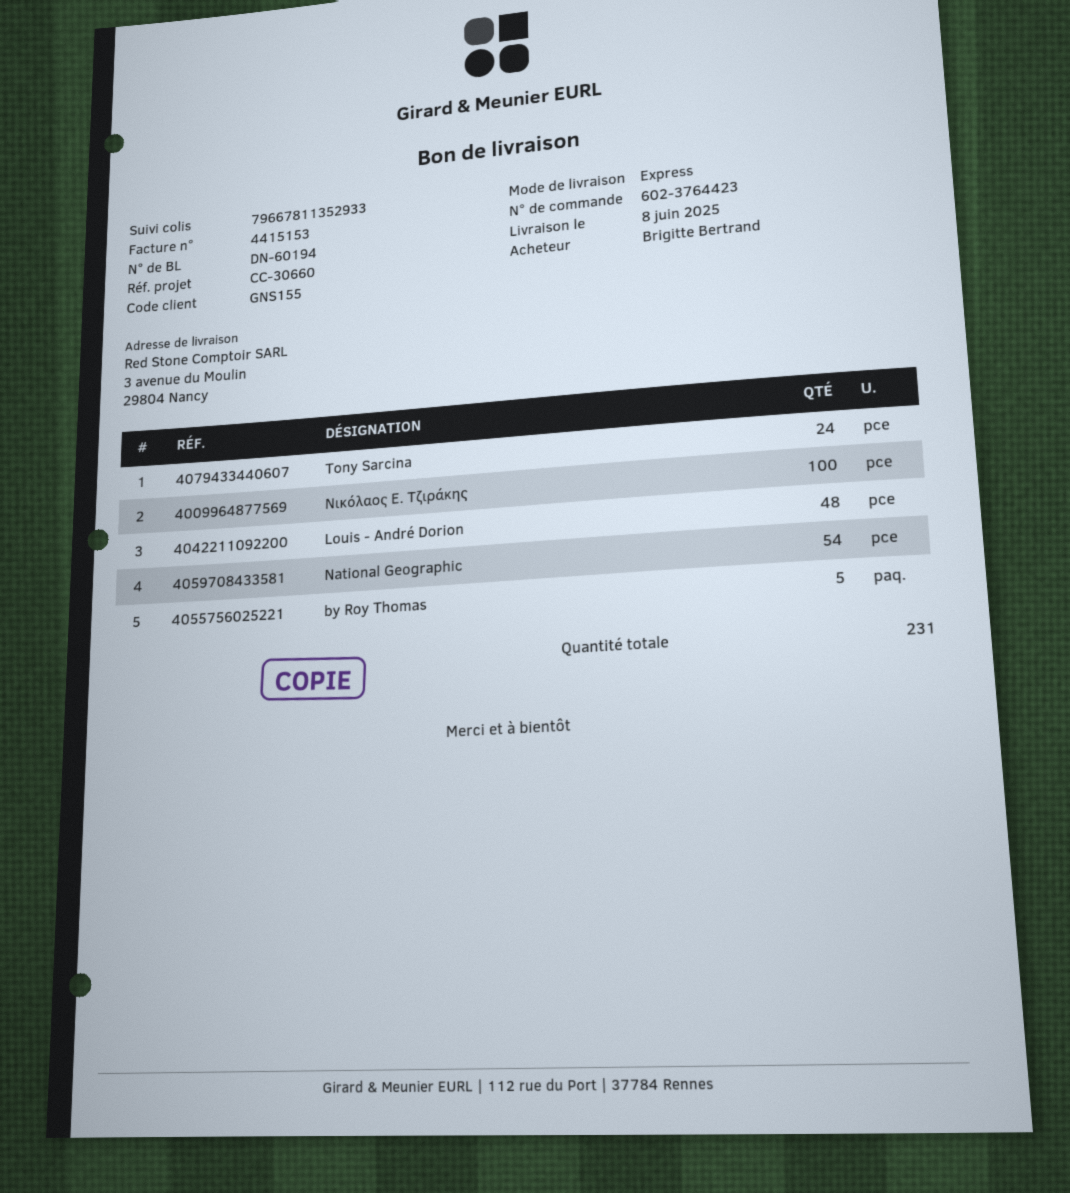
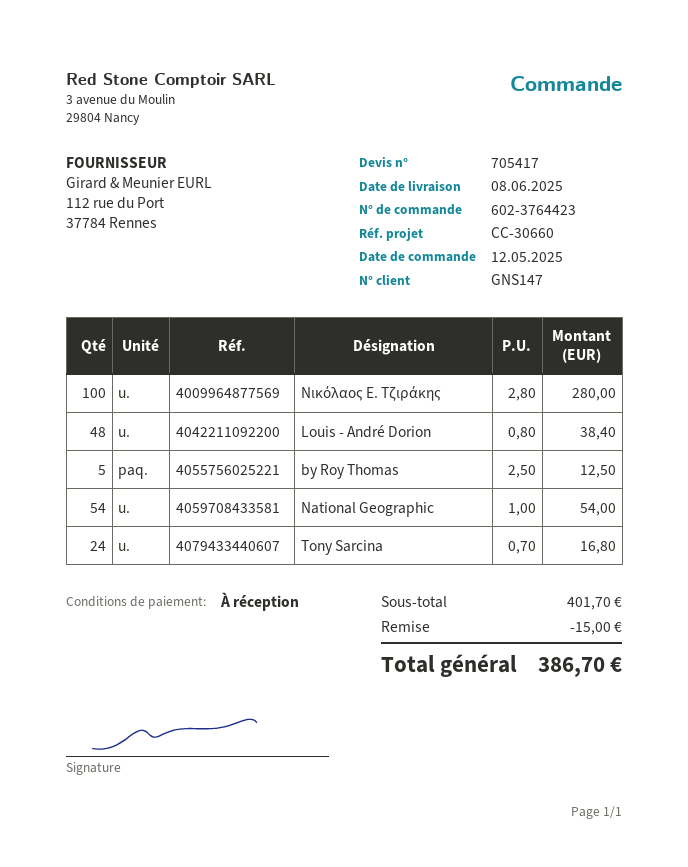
customer number: GNS155 -> GNS147

